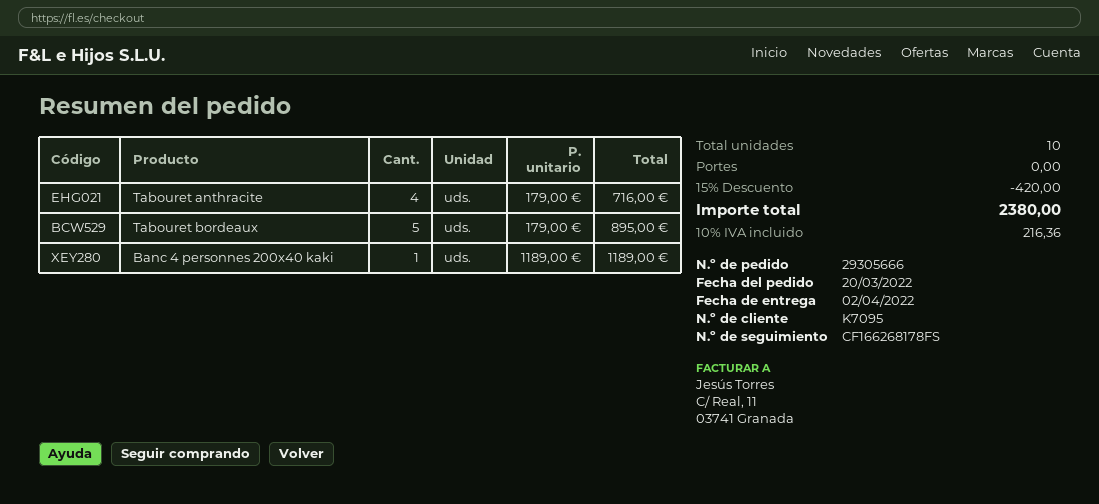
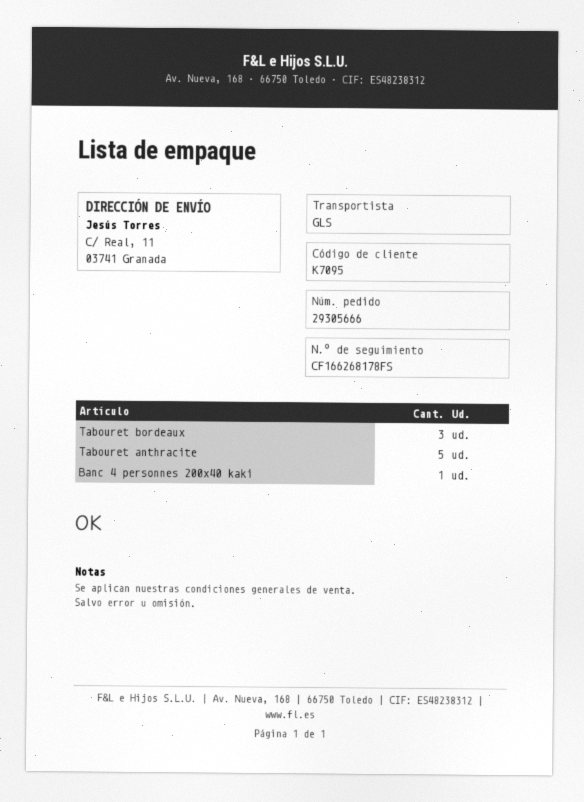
Tabouret anthracite: 4 -> 5
Tabouret bordeaux: 5 -> 3

